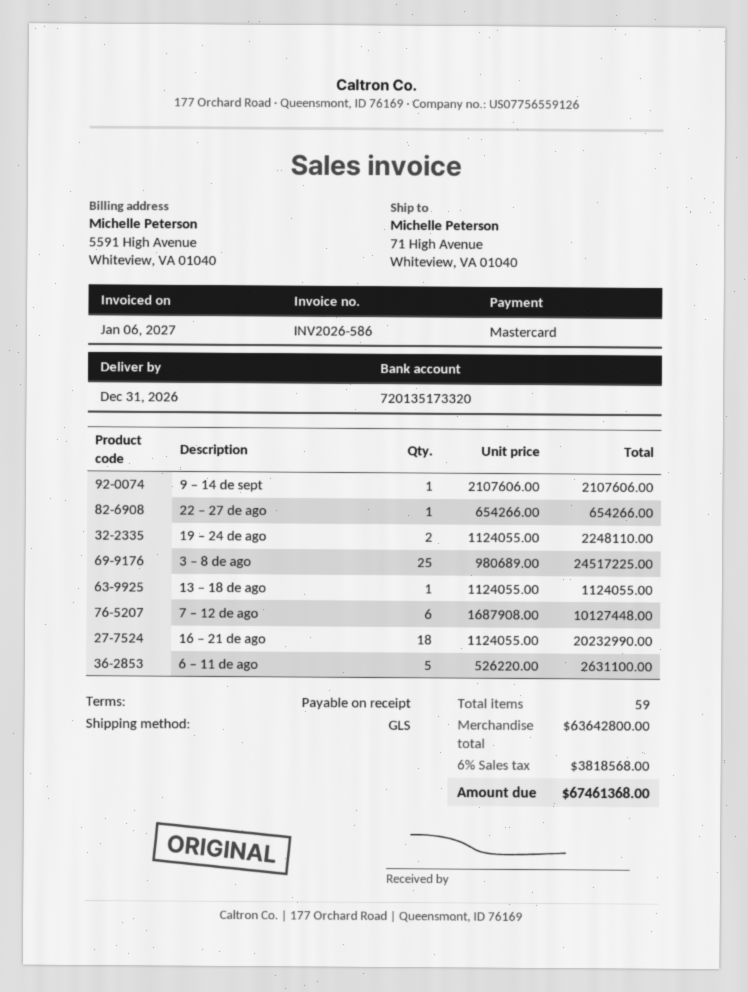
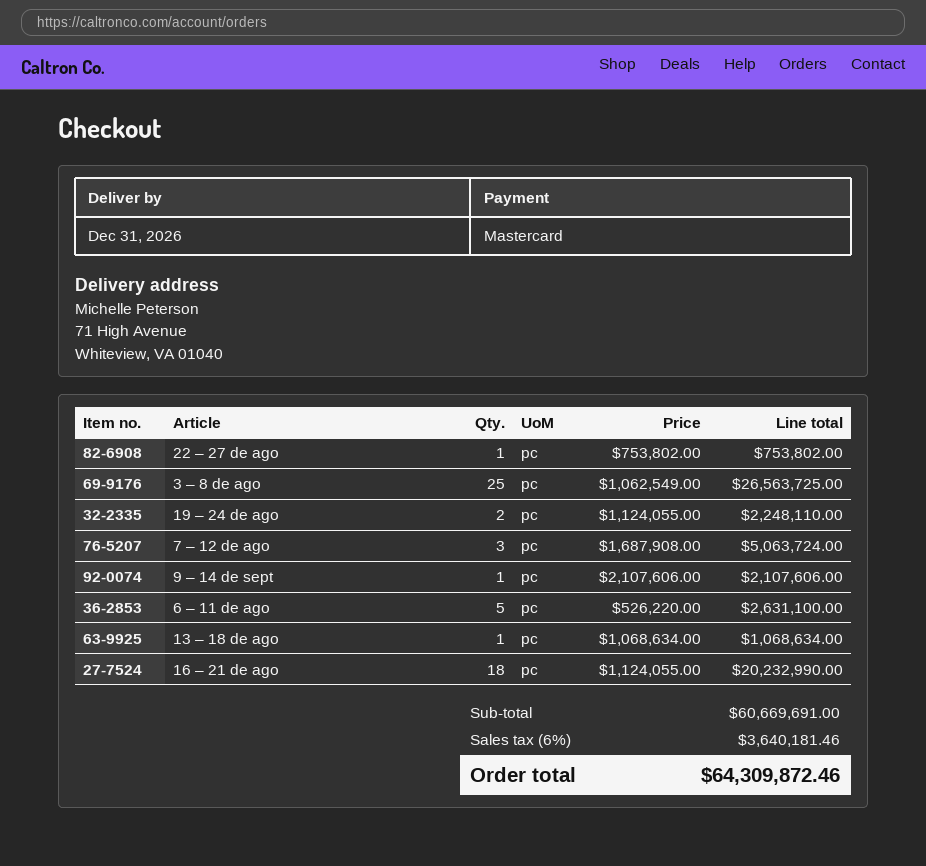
22 – 27 de ago: 1 x 654266.00 = 654266.00 -> 1 x 753802.00 = 753802.00
3 – 8 de ago: 25 x 980689.00 = 24517225.00 -> 25 x 1062549.00 = 26563725.00
13 – 18 de ago: 1 x 1124055.00 = 1124055.00 -> 1 x 1068634.00 = 1068634.00
7 – 12 de ago: 6 x 1687908.00 = 10127448.00 -> 3 x 1687908.00 = 5063724.00
subtotal: 63642800.00 -> 60669691.00
tax: 6% = 3818568.00 -> 6% = 3640181.46
total: 67461368.00 -> 64309872.46

